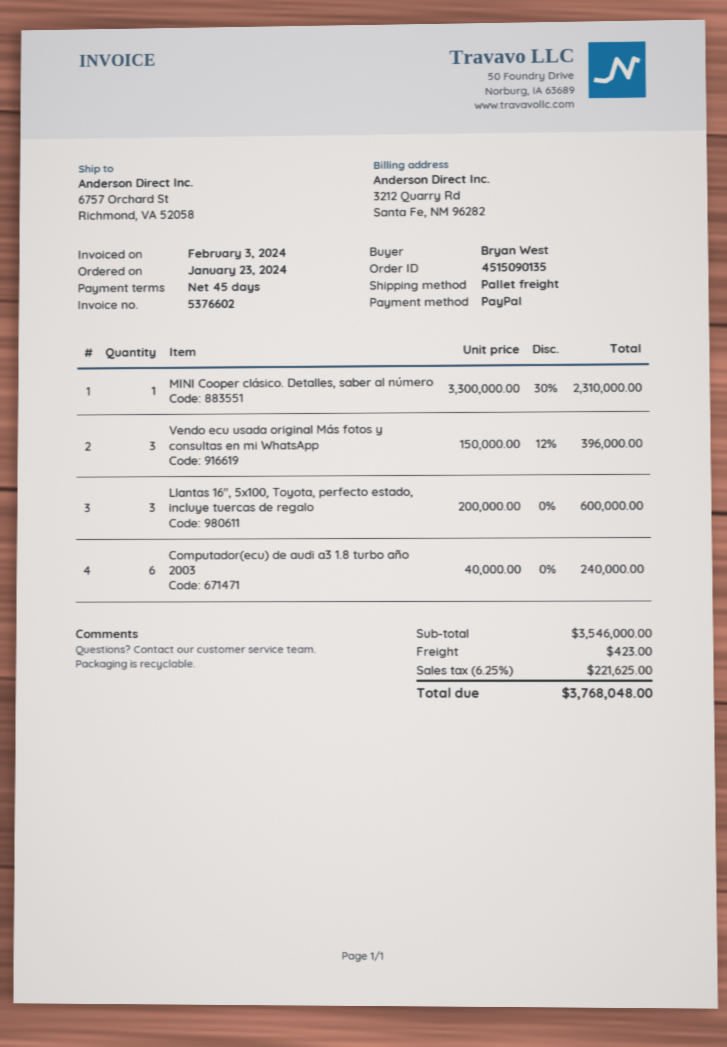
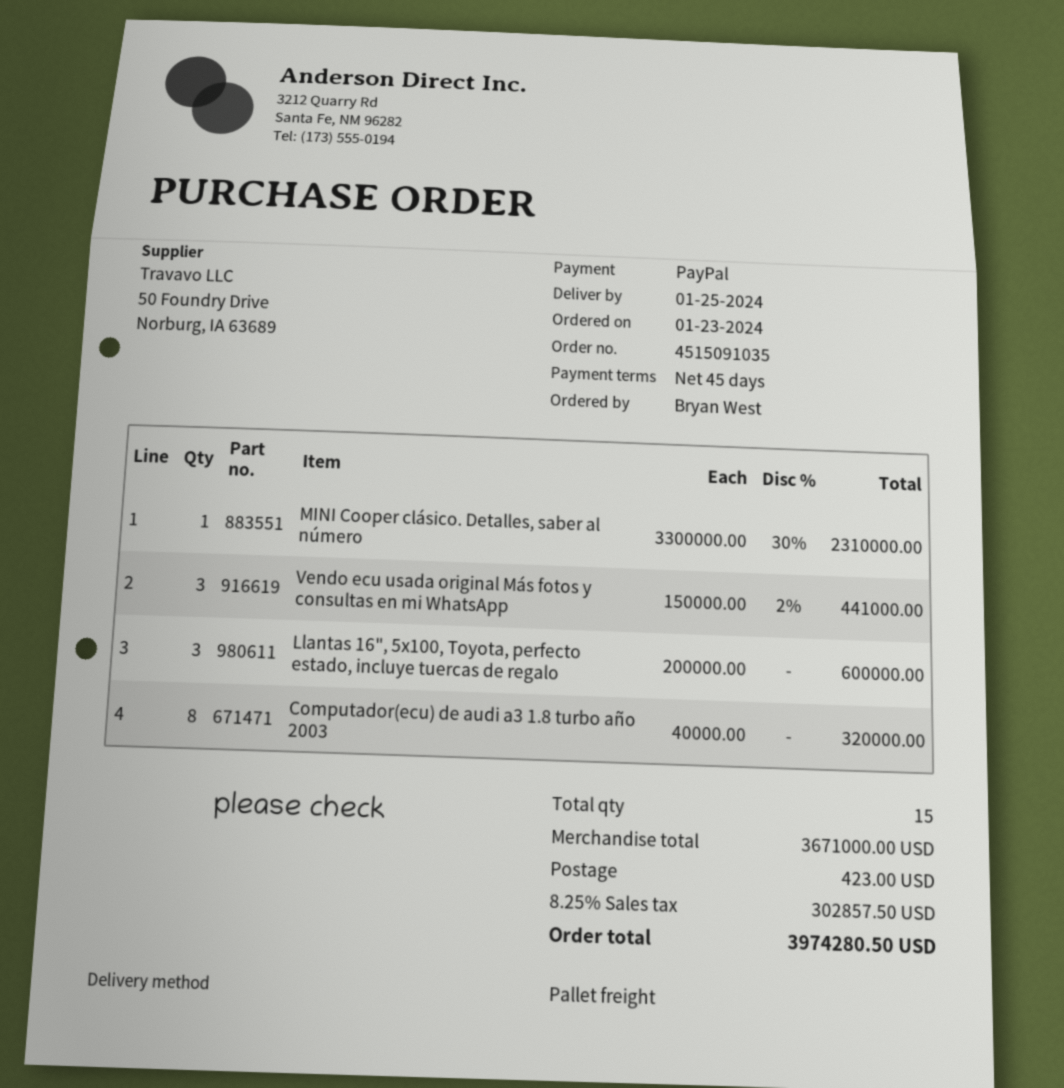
order number: 4515090135 -> 4515091035
Vendo ecu usada original Más fotos y consultas en mi WhatsApp: 3 x 150000.00 - 12% = 396000.00 -> 3 x 150000.00 - 2% = 441000.00
Computador(ecu) de audi a3 1.8 turbo año 2003: 6 x 40000.00 = 240000.00 -> 8 x 40000.00 = 320000.00
subtotal: 3546000.00 -> 3671000.00
tax: 6.25% = 221625.00 -> 8.25% = 302857.50
total: 3768048.00 -> 3974280.50

